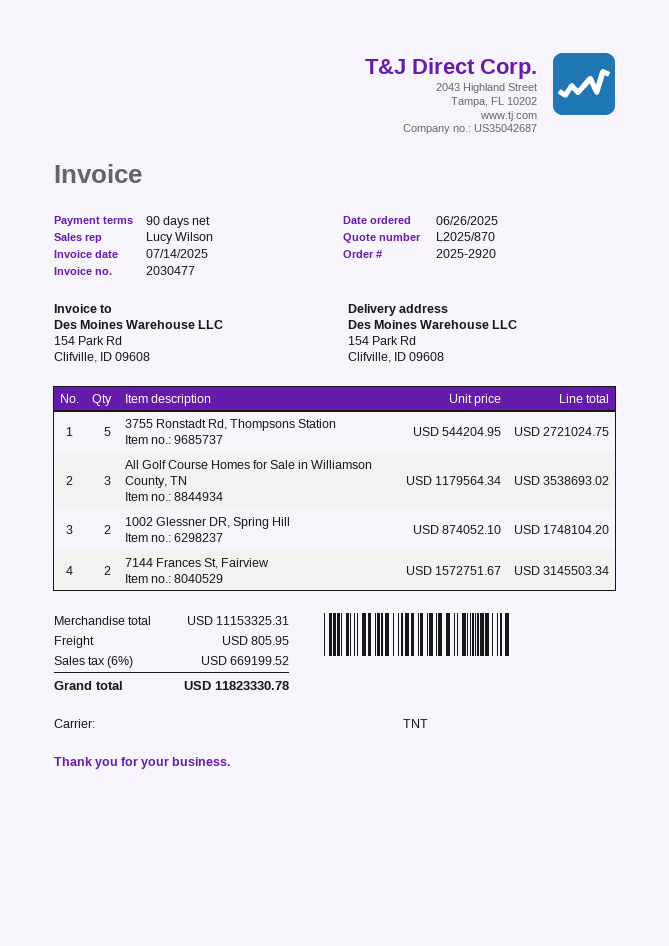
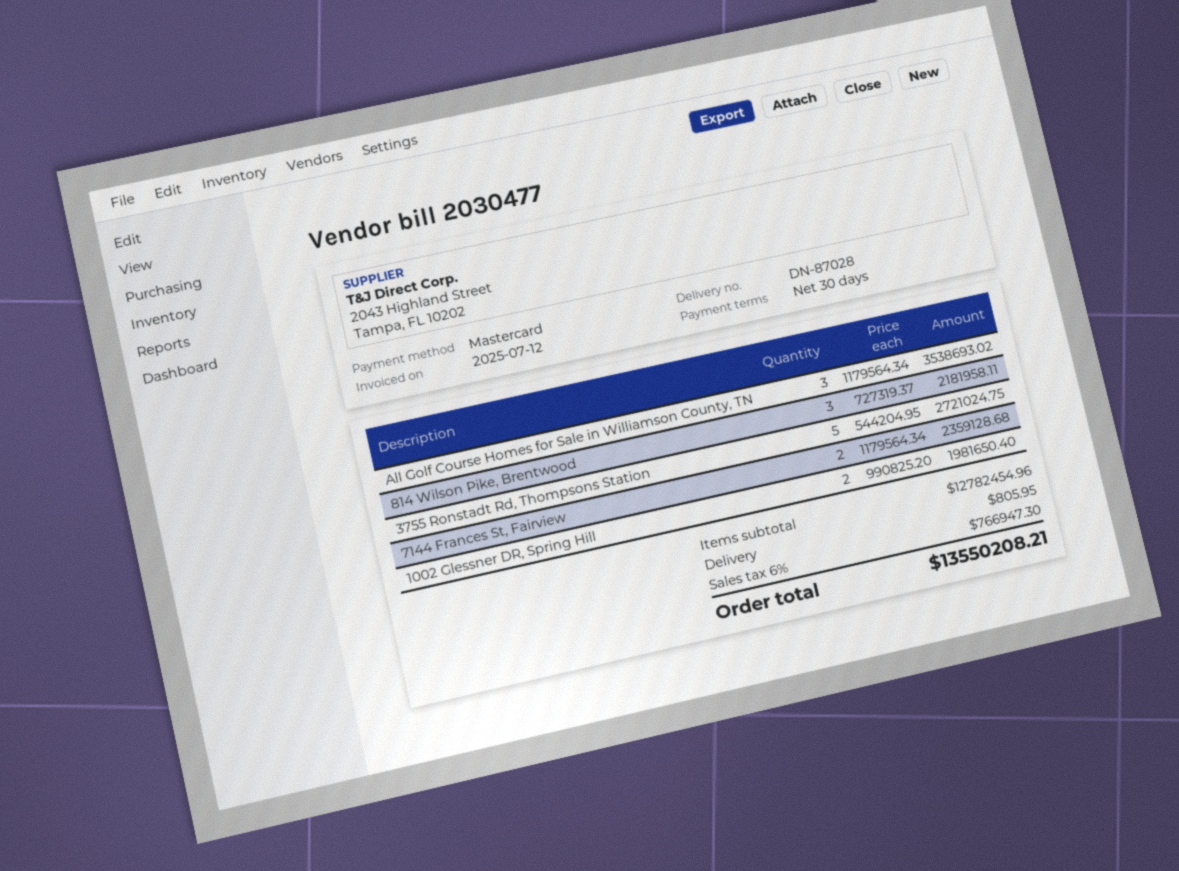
invoice date: 2025-07-14 -> 2025-07-12
payment terms: 90 days -> 30 days
1002 Glessner DR, Spring Hill: 2 x 874052.10 = 1748104.20 -> 2 x 990825.20 = 1981650.40
7144 Frances St, Fairview: 2 x 1572751.67 = 3145503.34 -> 2 x 1179564.34 = 2359128.68
814 Wilson Pike, Brentwood: none -> 3 x 727319.37 = 2181958.11
subtotal: 11153325.31 -> 12782454.96
tax: 6% = 669199.52 -> 6% = 766947.30
total: 11823330.78 -> 13550208.21

